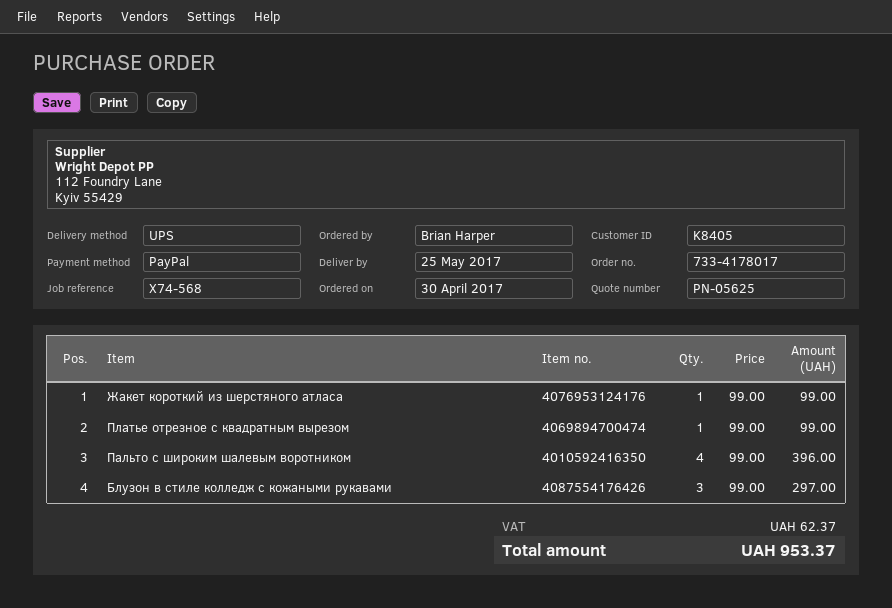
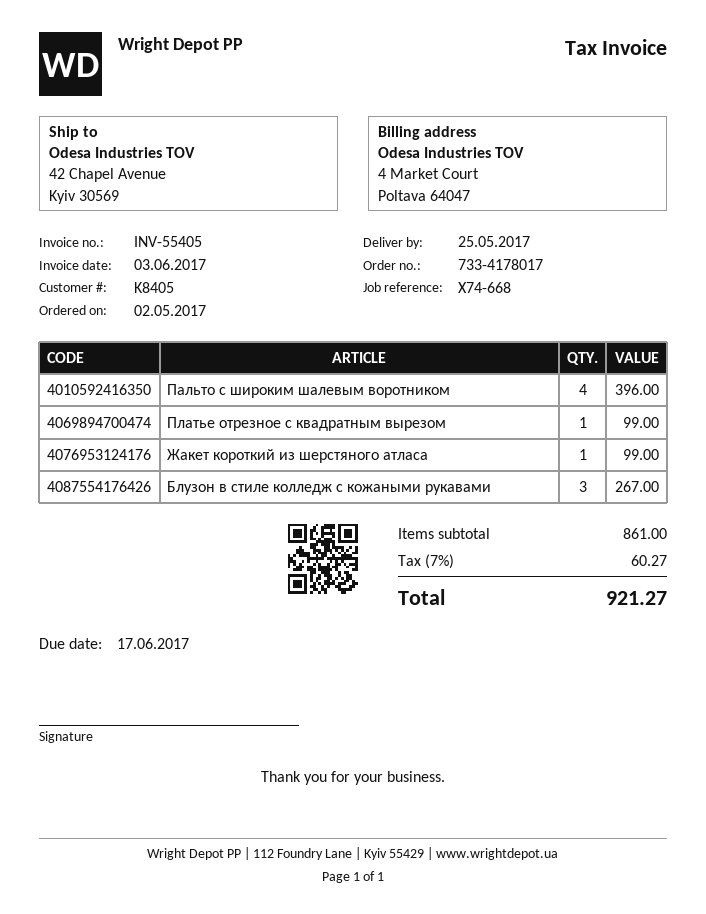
order date: 2017-04-30 -> 2017-05-02
reference: X74-568 -> X74-668
Блузон в стиле колледж с кожаными рукавами: 3 for 297.00 -> 3 for 267.00
tax: 62.37 -> 60.27
total: 953.37 -> 921.27

